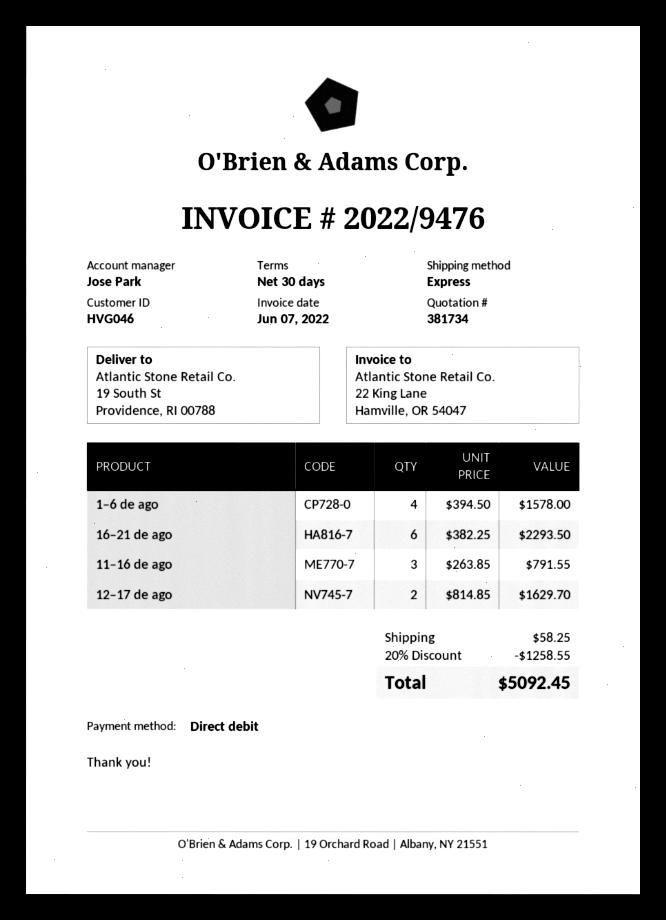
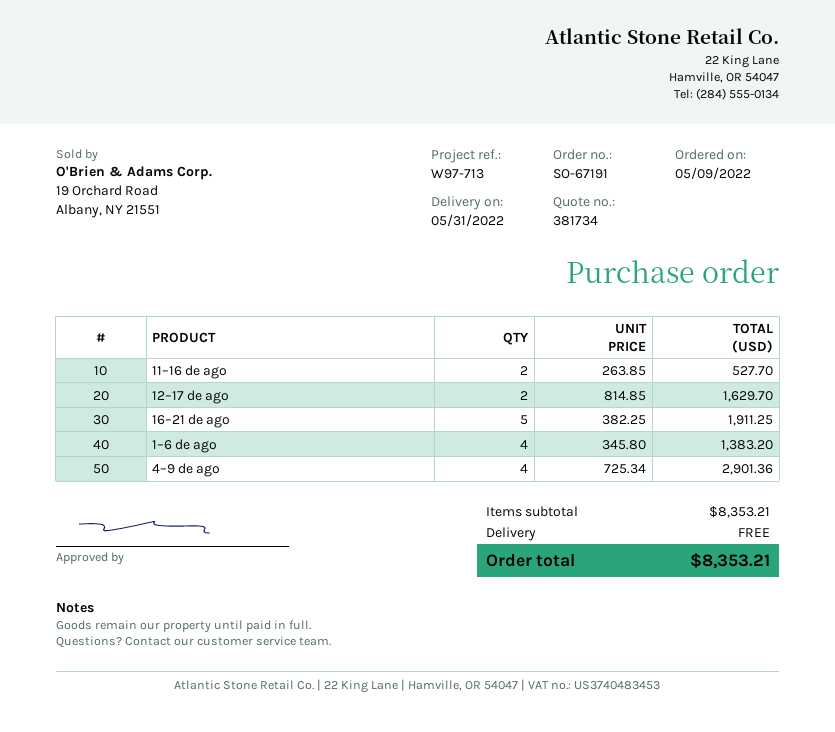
1–6 de ago: 4 x 394.50 = 1578.00 -> 4 x 345.80 = 1383.20
16–21 de ago: 6 x 382.25 = 2293.50 -> 5 x 382.25 = 1911.25
11–16 de ago: 3 x 263.85 = 791.55 -> 2 x 263.85 = 527.70
4–9 de ago: none -> 4 x 725.34 = 2901.36
discount: 20% = 1258.55 -> none
shipping: 58.25 -> 0.00
total: 5092.45 -> 8353.21

